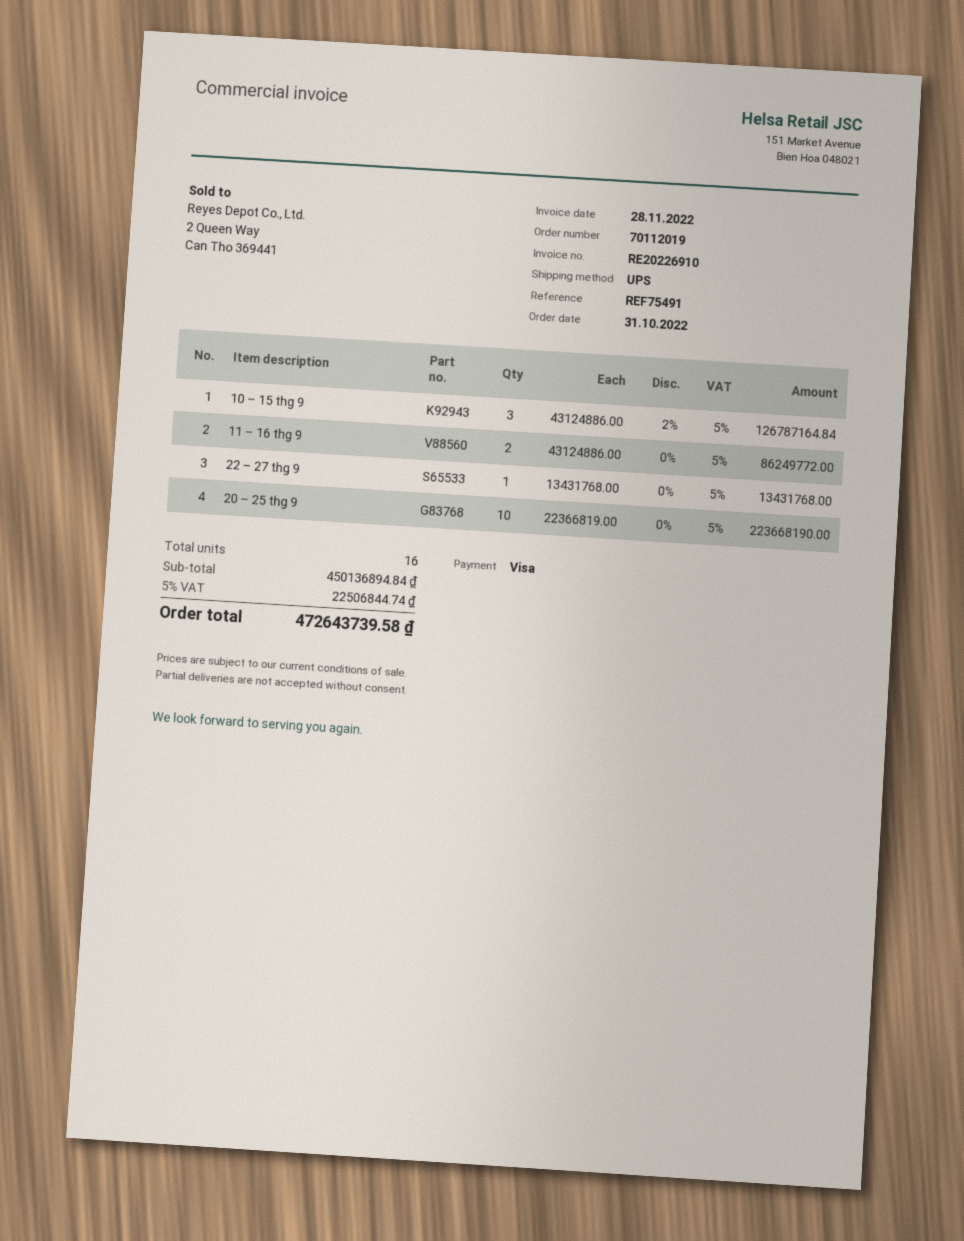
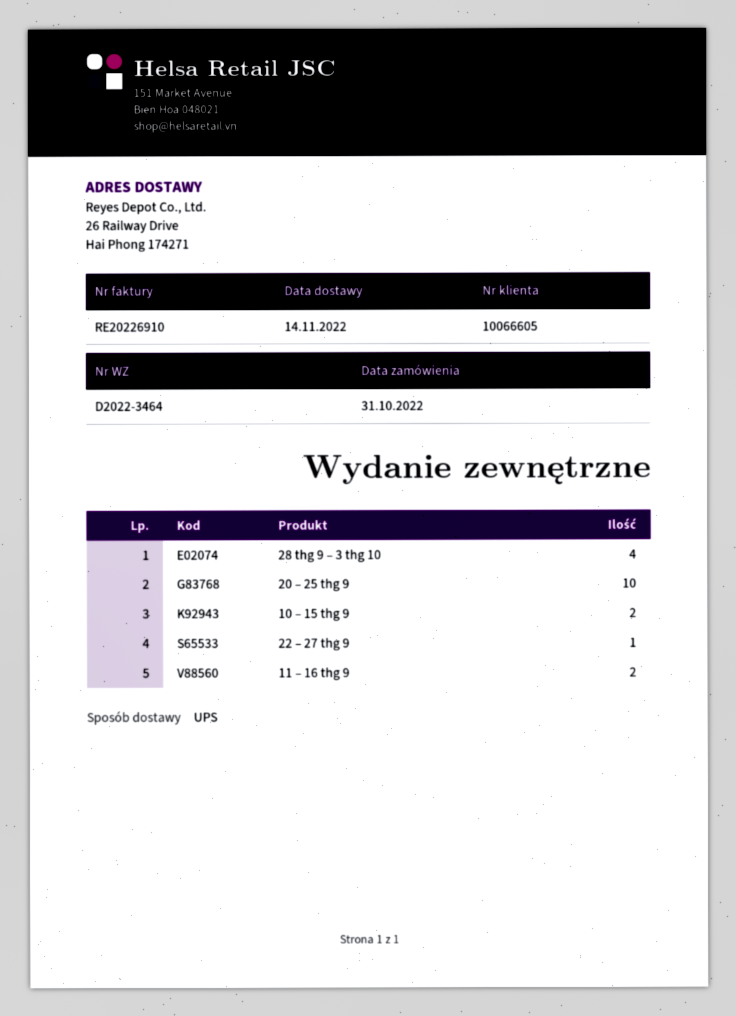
10 – 15 thg 9: 3 -> 2
28 thg 9 – 3 thg 10: none -> 4

